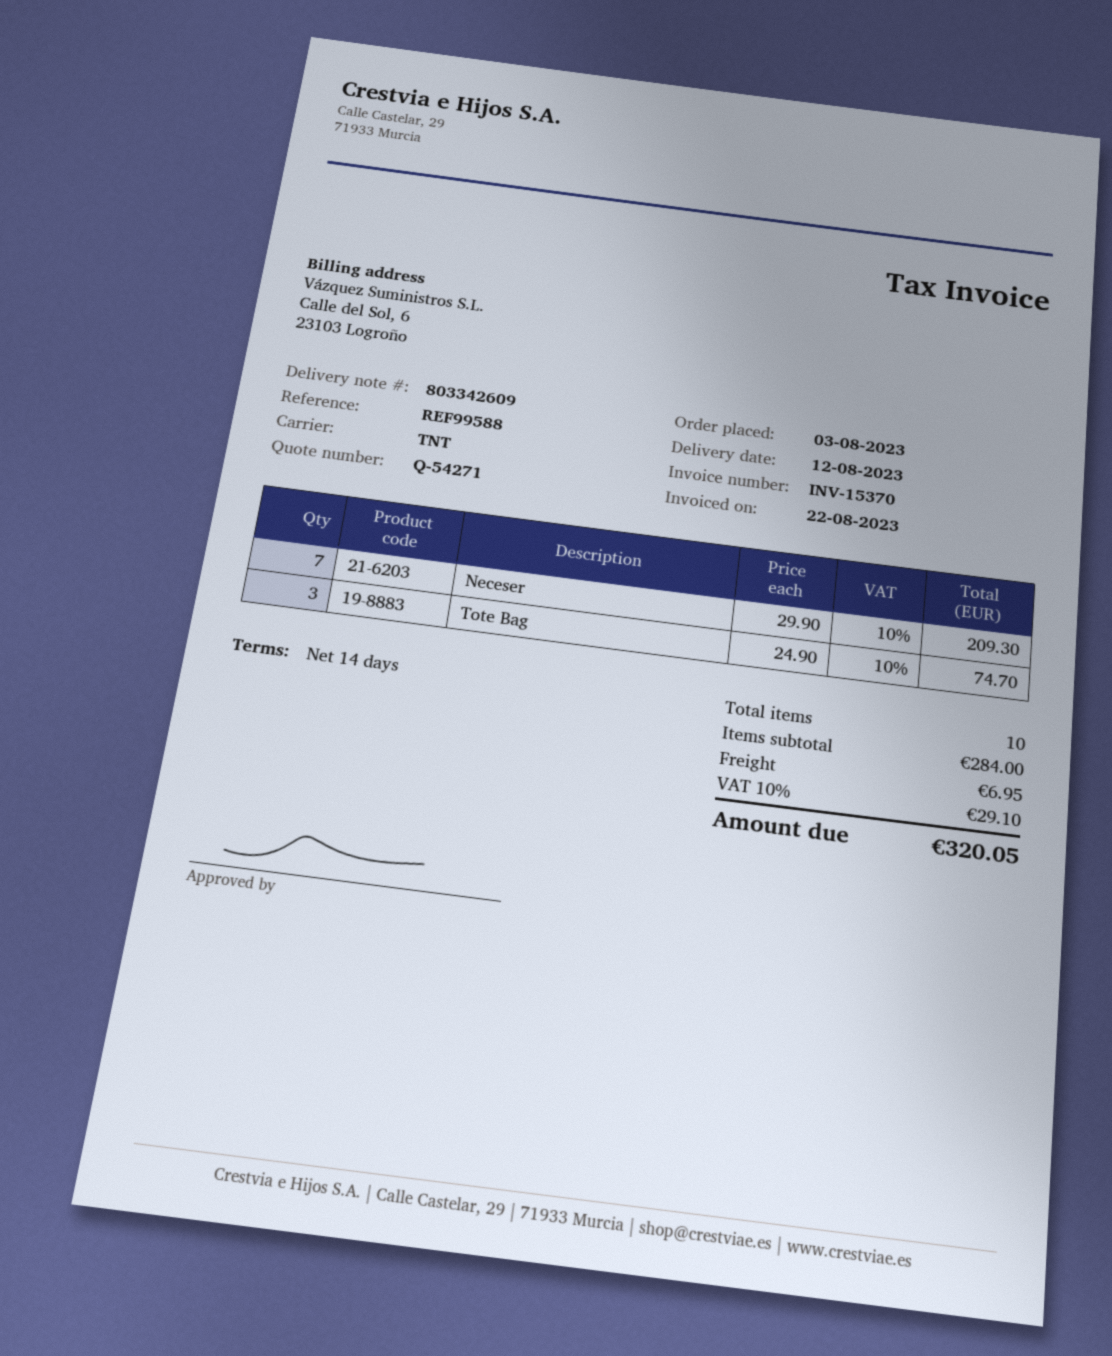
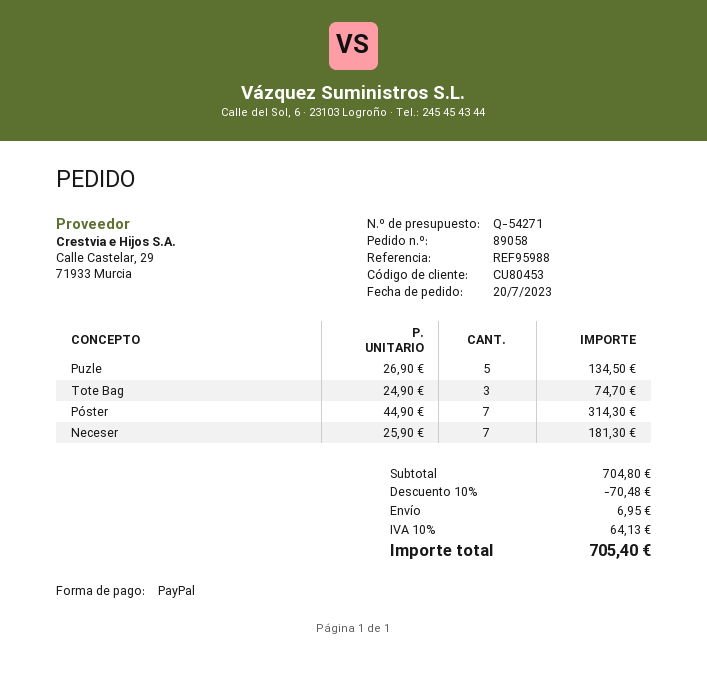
order date: 2023-08-03 -> 2023-07-20
reference: REF99588 -> REF95988
Neceser: 7 x 29.90 = 209.30 -> 7 x 25.90 = 181.30
Puzle: none -> 5 x 26.90 = 134.50
Póster: none -> 7 x 44.90 = 314.30
subtotal: 284.00 -> 704.80
discount: none -> 10% = 70.48
tax: 10% = 29.10 -> 10% = 64.13
total: 320.05 -> 705.40

